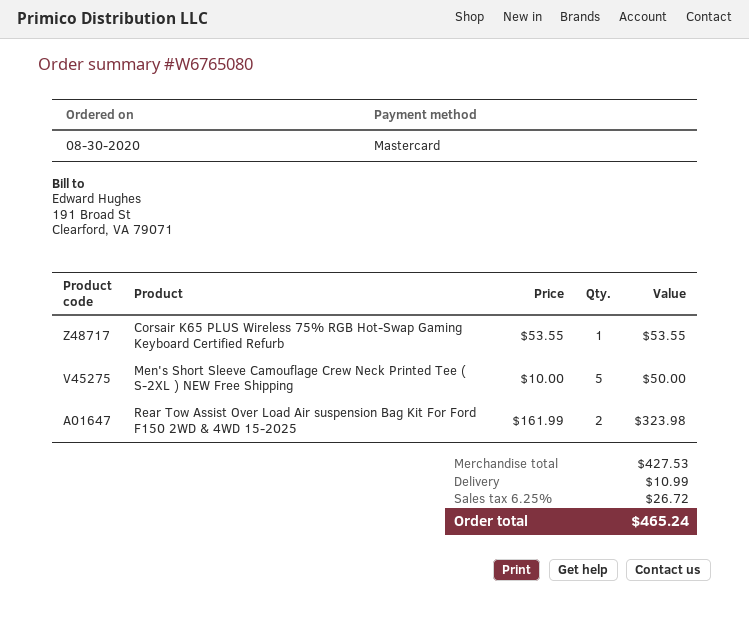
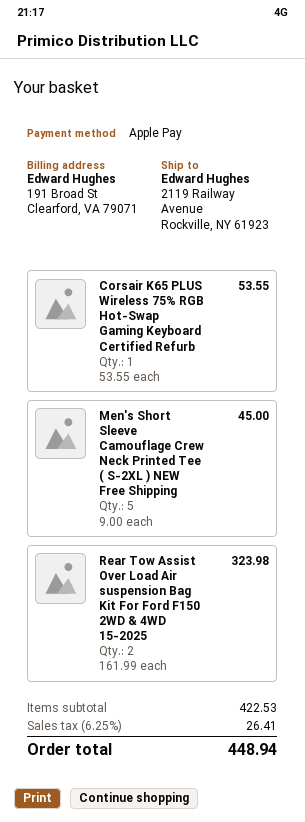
payment method: Mastercard -> Apple Pay
Men's Short Sleeve Camouflage Crew Neck Printed Tee ( S-2XL ) NEW Free Shipping: 5 x 10.00 = 50.00 -> 5 x 9.00 = 45.00
subtotal: 427.53 -> 422.53
shipping: 10.99 -> none
tax: 6.25% = 26.72 -> 6.25% = 26.41
total: 465.24 -> 448.94

